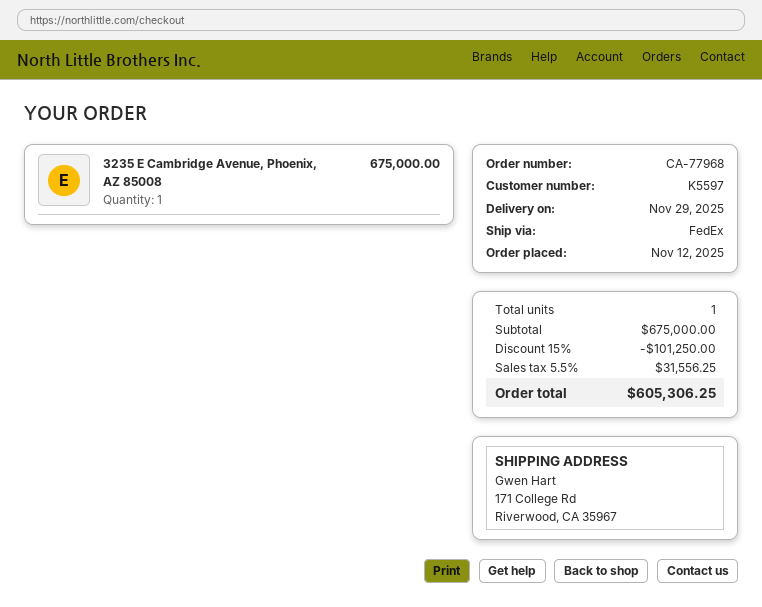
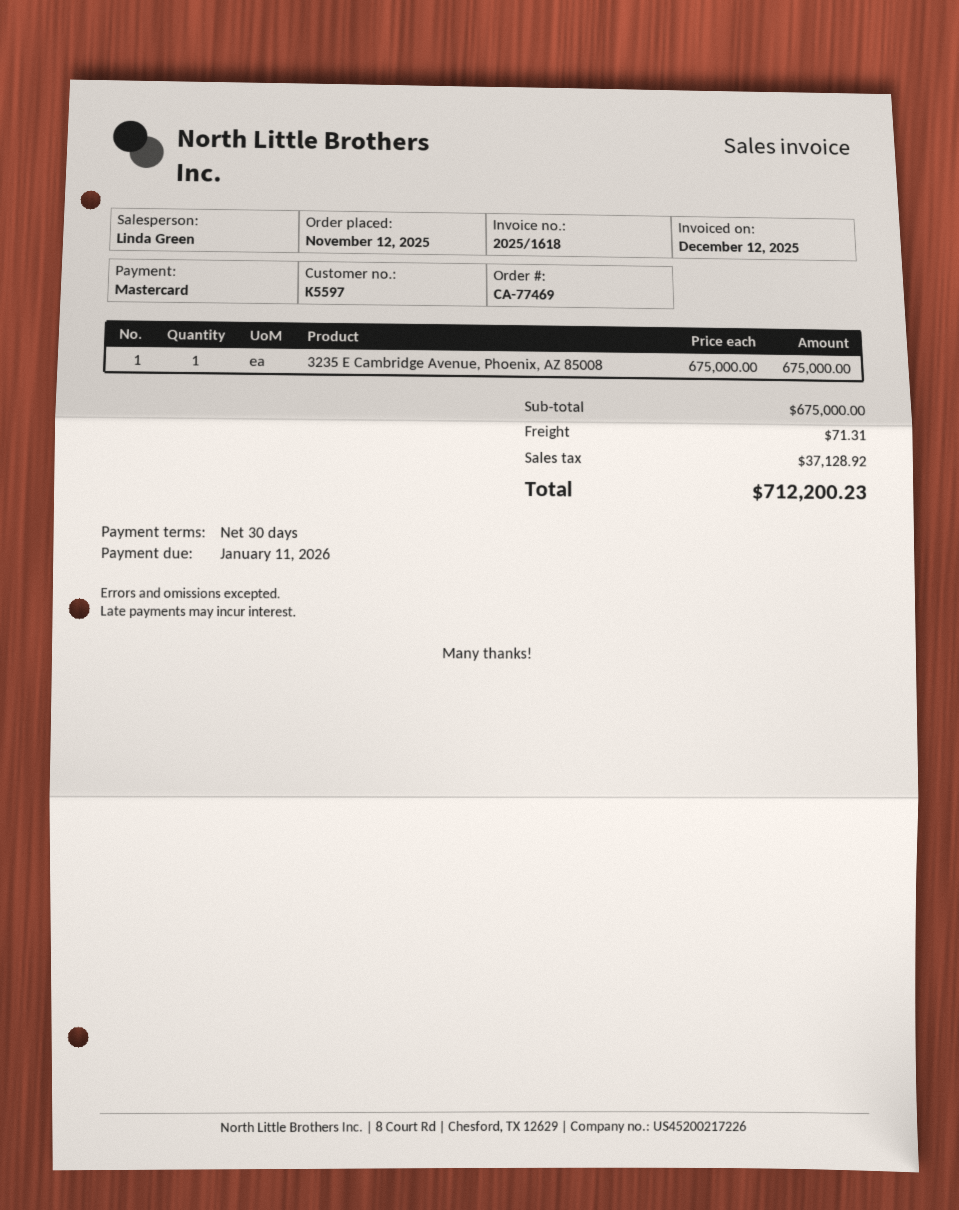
order number: CA-77968 -> CA-77469
discount: 15% = 101250.00 -> none
shipping: none -> 71.31
tax: 31556.25 -> 37128.92
total: 605306.25 -> 712200.23

